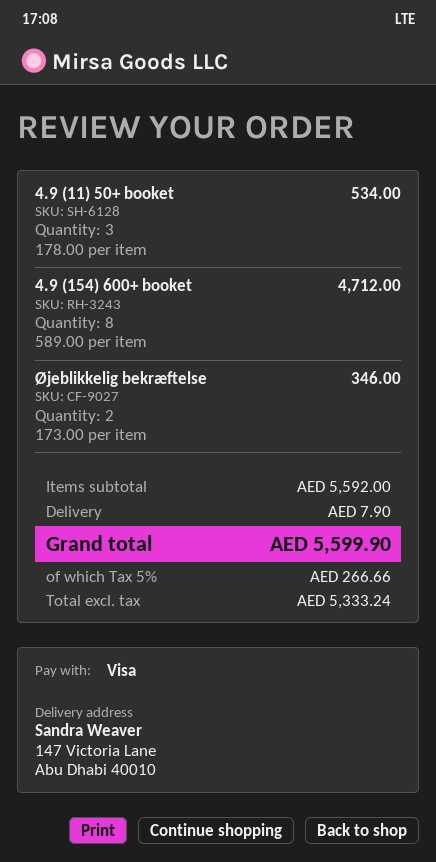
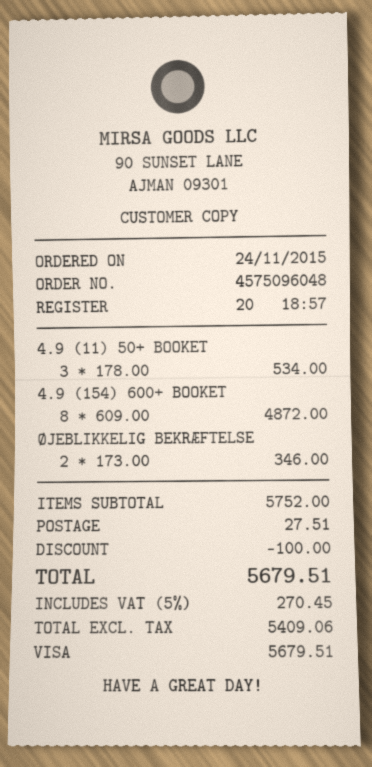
4.9 (154) 600+ booket: 8 x 589.00 = 4712.00 -> 8 x 609.00 = 4872.00
subtotal: 5592.00 -> 5752.00
discount: none -> 100.00
shipping: 7.90 -> 27.51
net: 5333.24 -> 5409.06
tax: 5% = 266.66 -> 5% = 270.45
total: 5599.90 -> 5679.51

